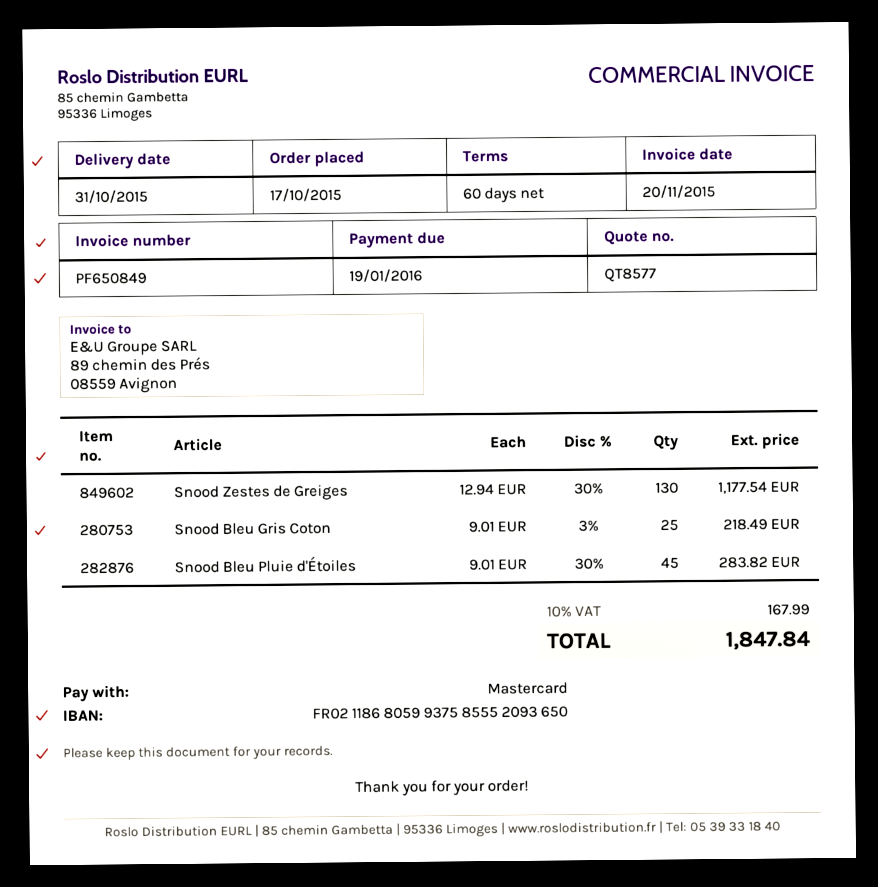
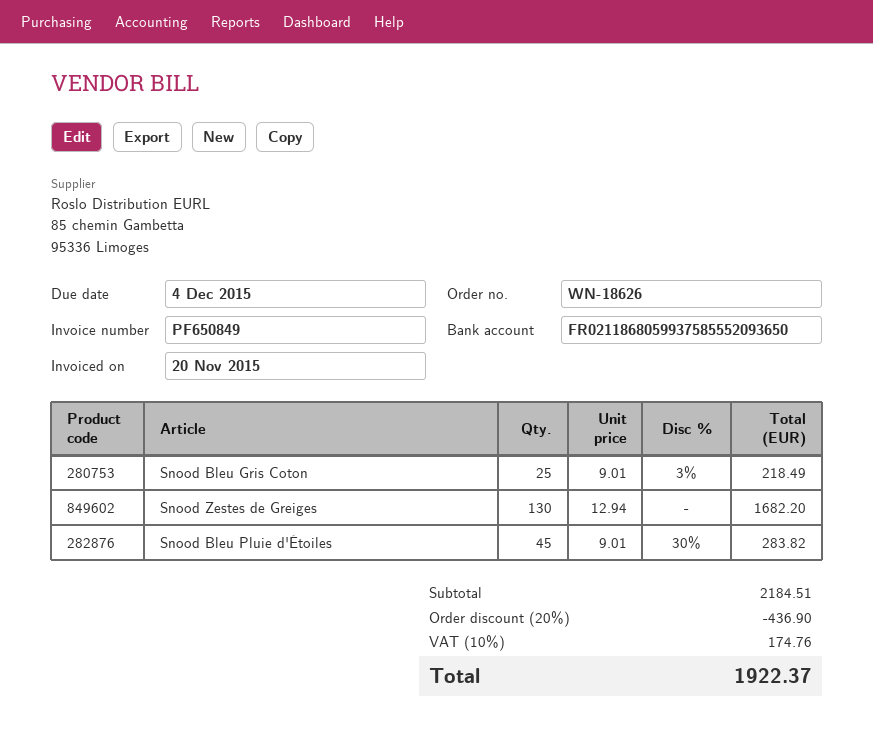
due date: 2016-01-19 -> 2015-12-04
Snood Zestes de Greiges: 130 x 12.94 - 30% = 1177.54 -> 130 x 12.94 = 1682.20
discount: none -> 20% = 436.90
tax: 10% = 167.99 -> 10% = 174.76
total: 1847.84 -> 1922.37

